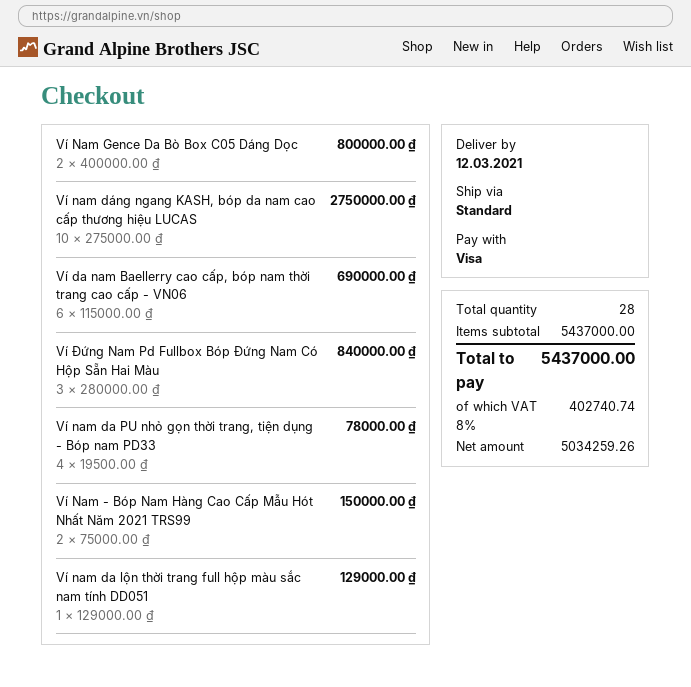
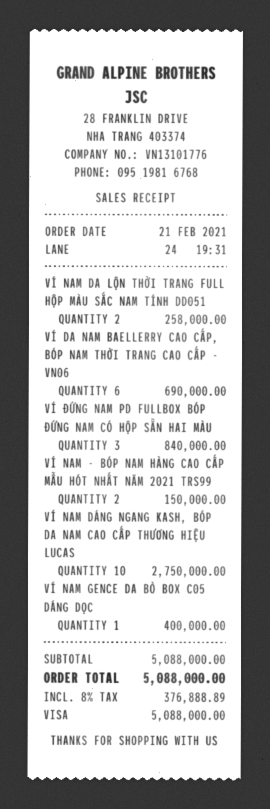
Ví Nam Gence Da Bò Box C05 Dáng Dọc: 2 for 800000.00 -> 1 for 400000.00
Ví nam da PU nhỏ gọn thời trang, tiện dụng - Bóp nam PD33: 4 for 78000.00 -> none
Ví nam da lộn thời trang full hộp màu sắc nam tính DD051: 1 for 129000.00 -> 2 for 258000.00
subtotal: 5437000.00 -> 5088000.00
tax: 8% = 402740.74 -> 8% = 376888.89
total: 5437000.00 -> 5088000.00

